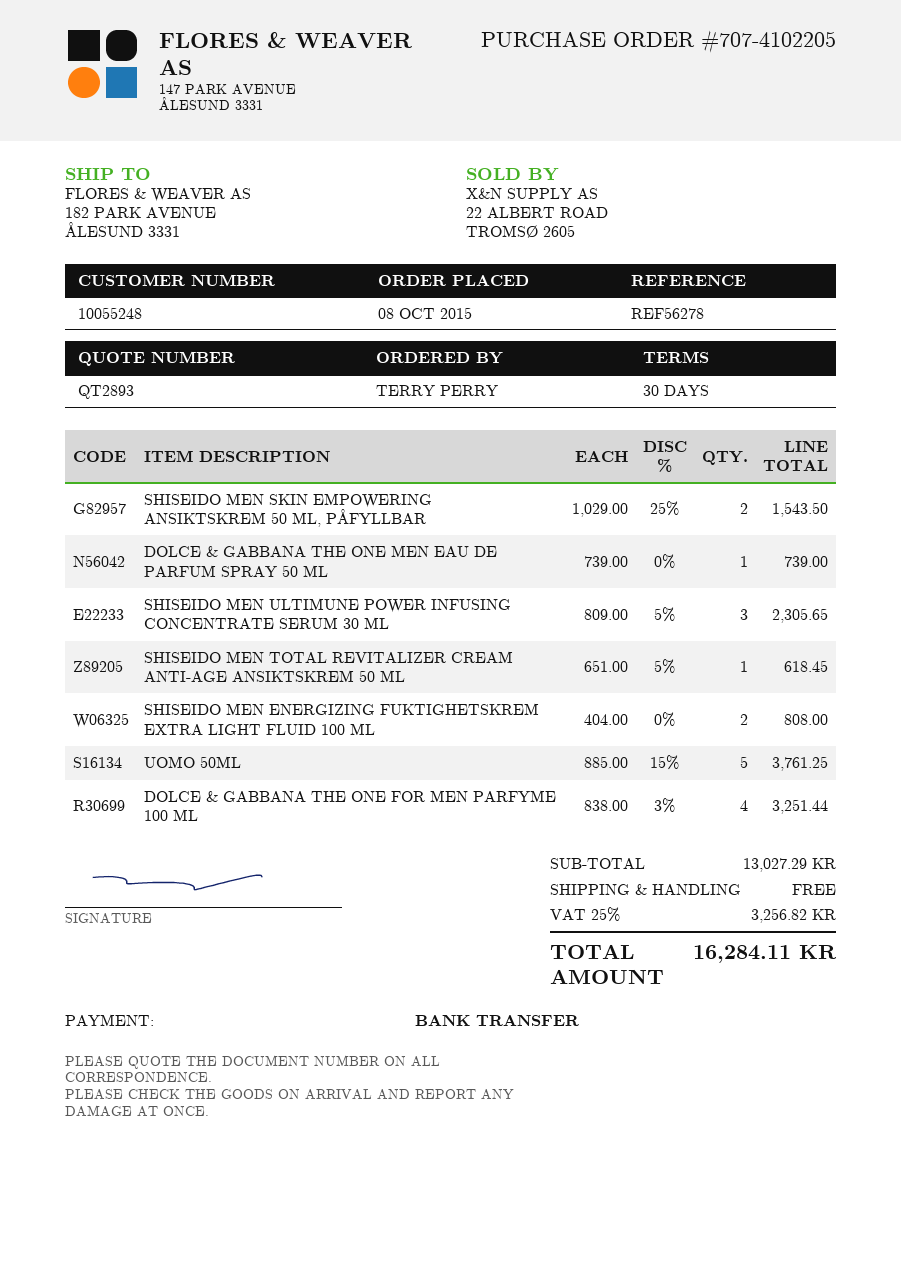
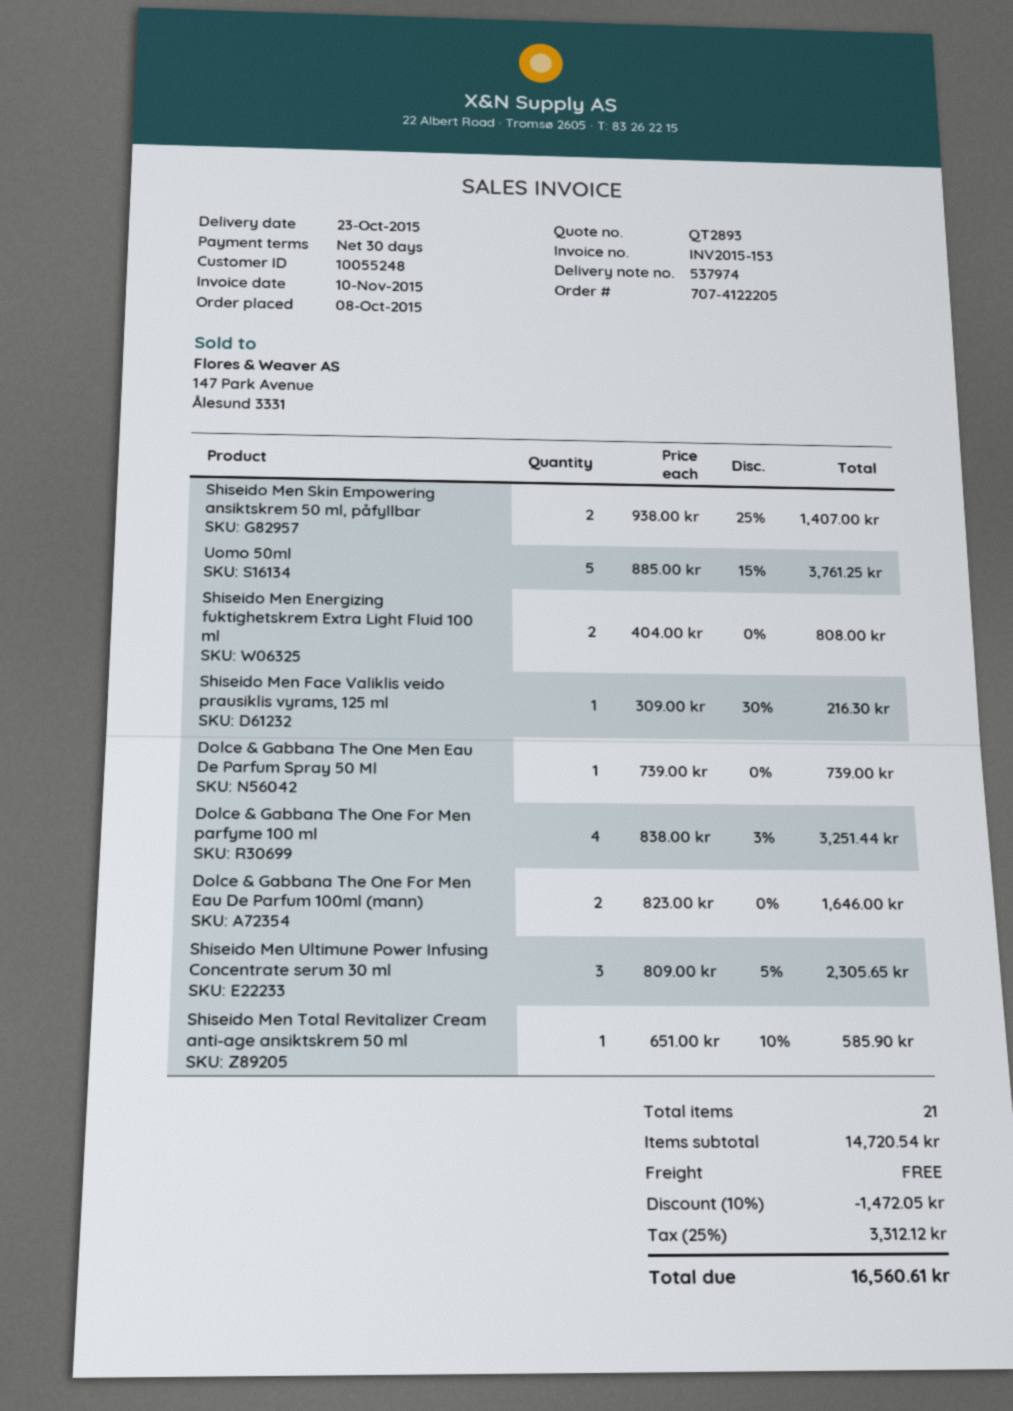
order number: 707-4102205 -> 707-4122205
SHISEIDO MEN SKIN EMPOWERING ANSIKTSKREM 50 ML, PÅFYLLBAR: 2 x 1029.00 - 25% = 1543.50 -> 2 x 938.00 - 25% = 1407.00
SHISEIDO MEN TOTAL REVITALIZER CREAM ANTI-AGE ANSIKTSKREM 50 ML: 1 x 651.00 - 5% = 618.45 -> 1 x 651.00 - 10% = 585.90
Shiseido Men Face Valiklis veido prausiklis vyrams, 125 ml: none -> 1 x 309.00 - 30% = 216.30
Dolce & Gabbana The One For Men Eau De Parfum 100ml (mann): none -> 2 x 823.00 = 1646.00
subtotal: 13027.29 -> 14720.54
discount: none -> 10% = 1472.05
tax: 25% = 3256.82 -> 25% = 3312.12
total: 16284.11 -> 16560.61

